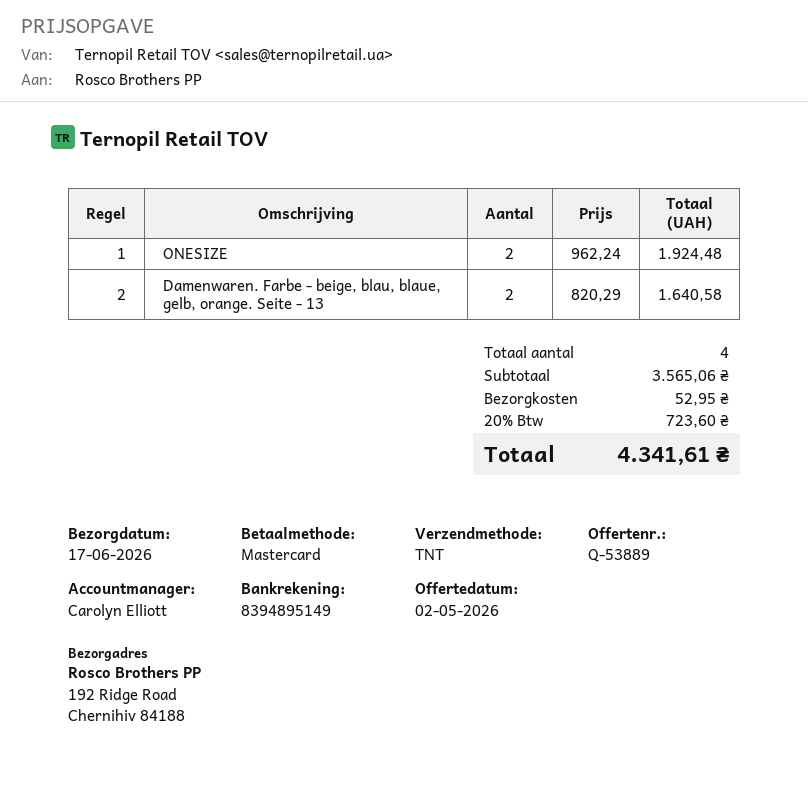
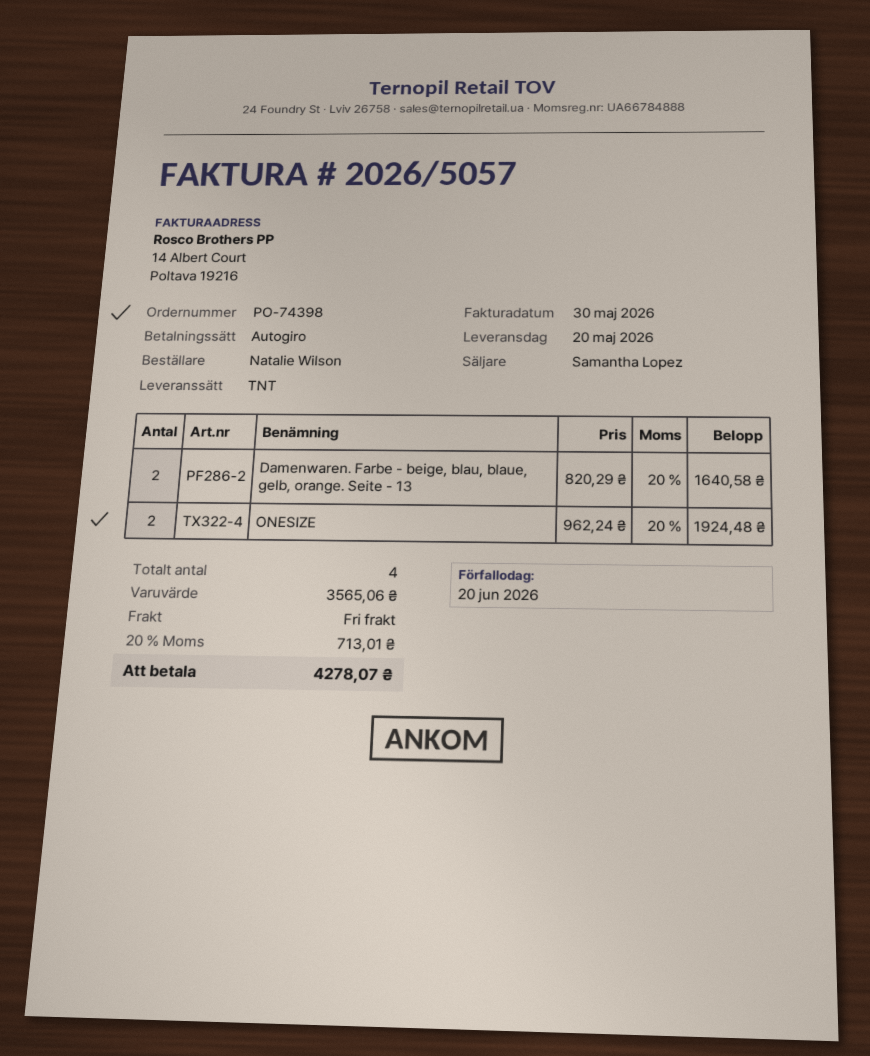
delivery date: 2026-06-17 -> 2026-05-20
sales rep: Carolyn Elliott -> Samantha Lopez
payment method: Mastercard -> direct debit
shipping: 52.95 -> 0.00
tax: 20% = 723.60 -> 20% = 713.01
total: 4341.61 -> 4278.07

